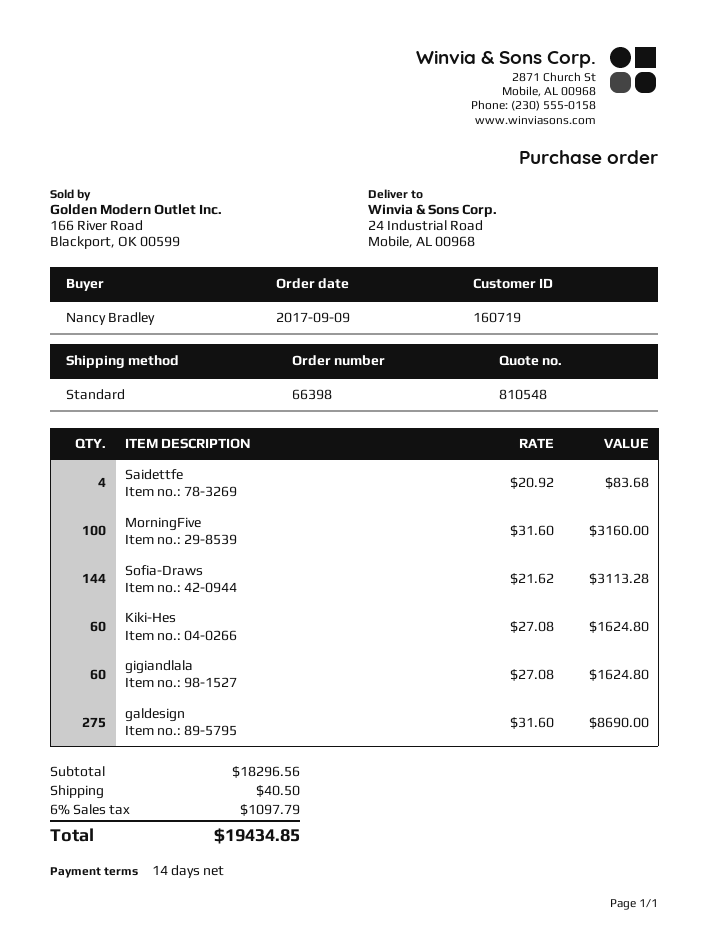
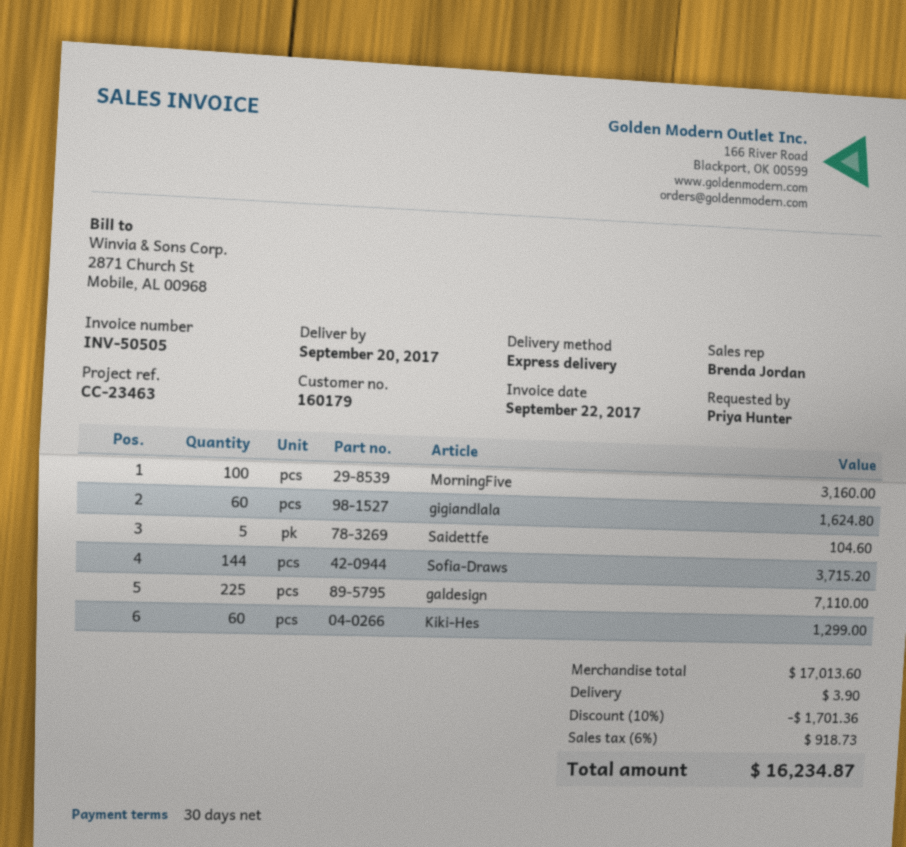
payment terms: 14 days -> 30 days
customer number: 160719 -> 160179
ordered by: Nancy Bradley -> Priya Hunter
shipping method: standard -> express
Saidettfe: 4 for 83.68 -> 5 for 104.60
Sofia-Draws: 144 for 3113.28 -> 144 for 3715.20
Kiki-Hes: 60 for 1624.80 -> 60 for 1299.00
galdesign: 275 for 8690.00 -> 225 for 7110.00
subtotal: 18296.56 -> 17013.60
discount: none -> 10% = 1701.36
shipping: 40.50 -> 3.90
tax: 6% = 1097.79 -> 6% = 918.73
total: 19434.85 -> 16234.87

